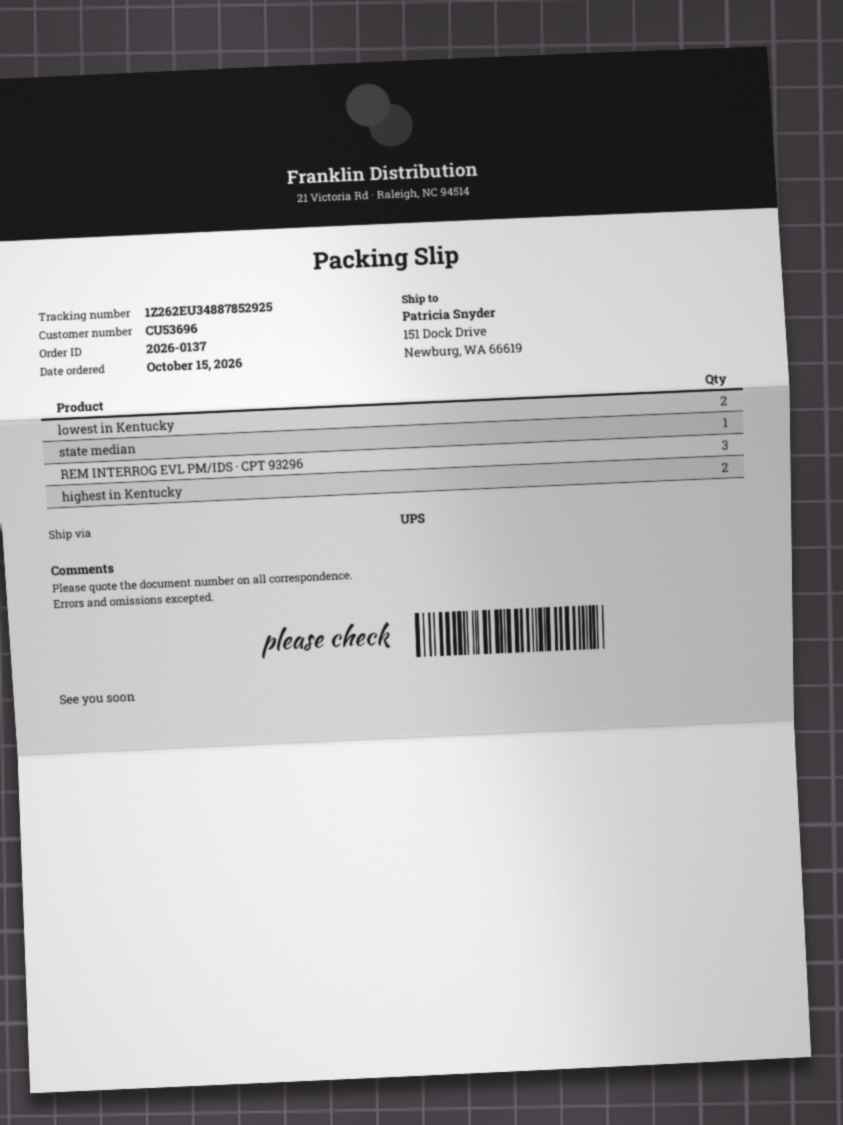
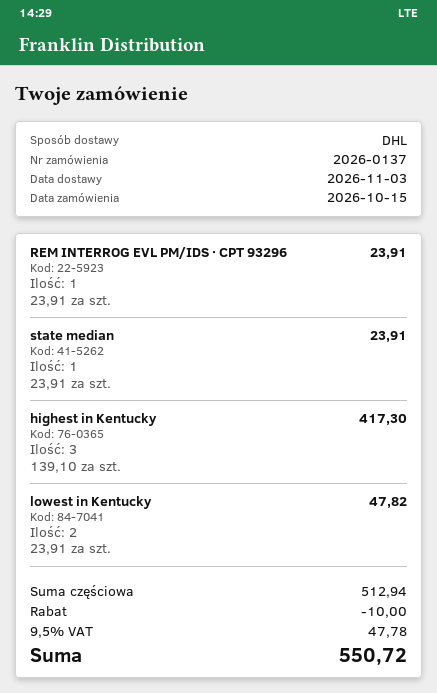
shipping method: UPS -> DHL
REM INTERROG EVL PM/IDS · CPT 93296: 3 -> 1
highest in Kentucky: 2 -> 3

